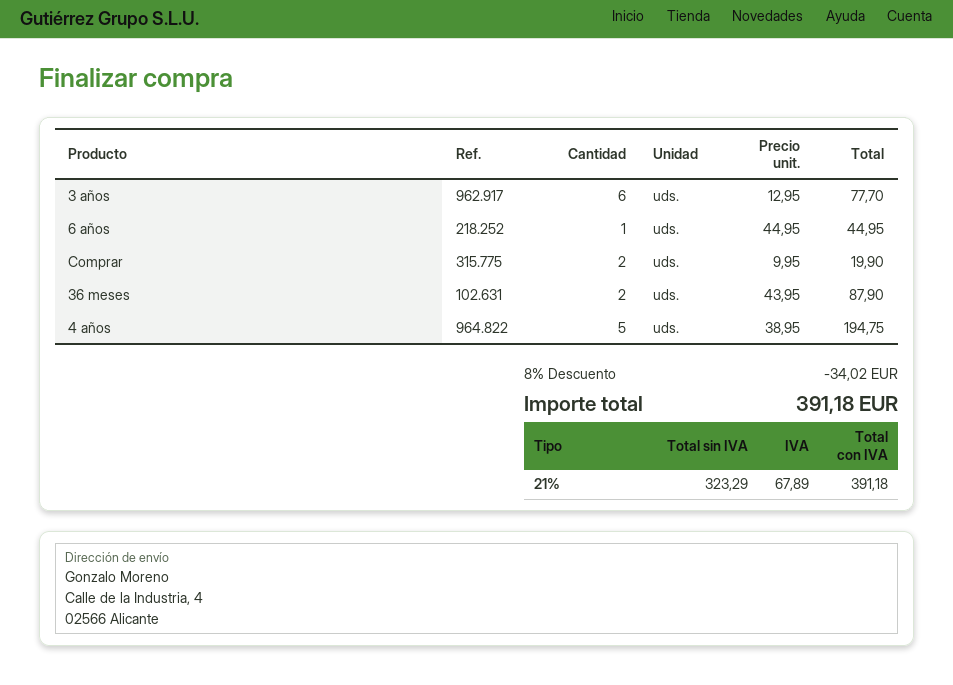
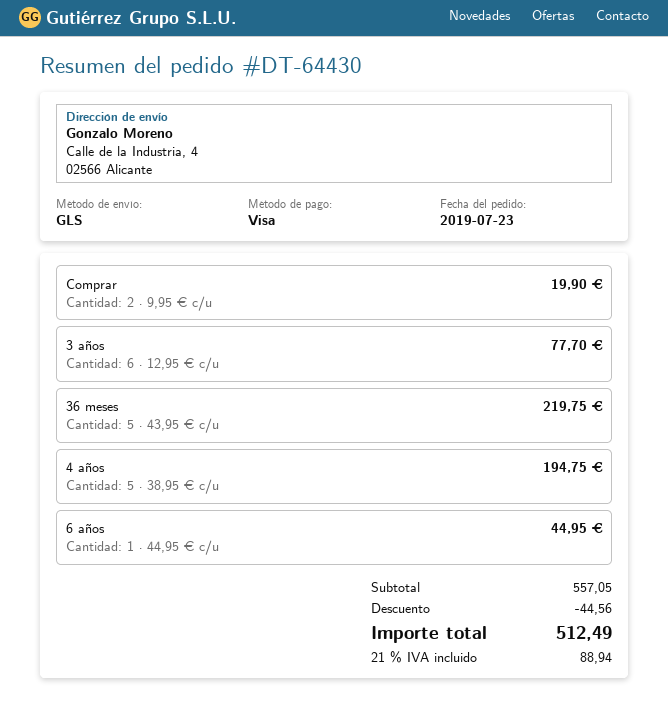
36 meses: 2 x 43.95 = 87.90 -> 5 x 43.95 = 219.75
discount: 34.02 -> 44.56
tax: 21% = 67.89 -> 21% = 88.94
total: 391.18 -> 512.49

